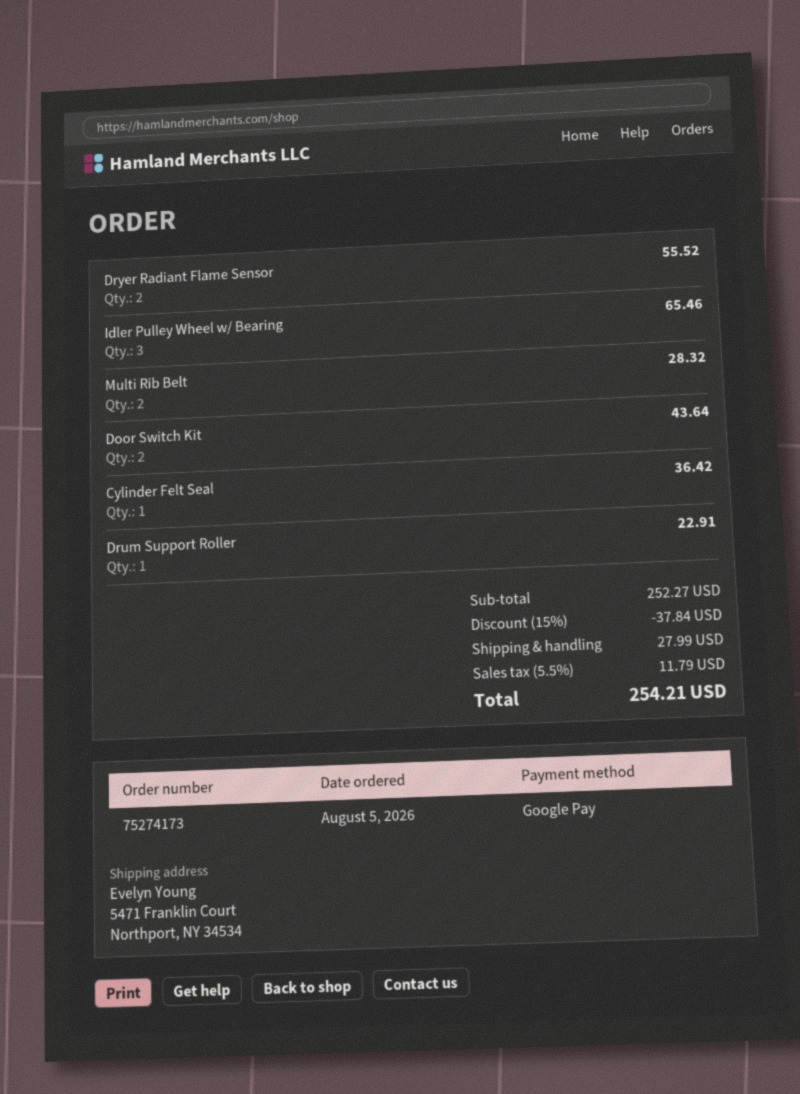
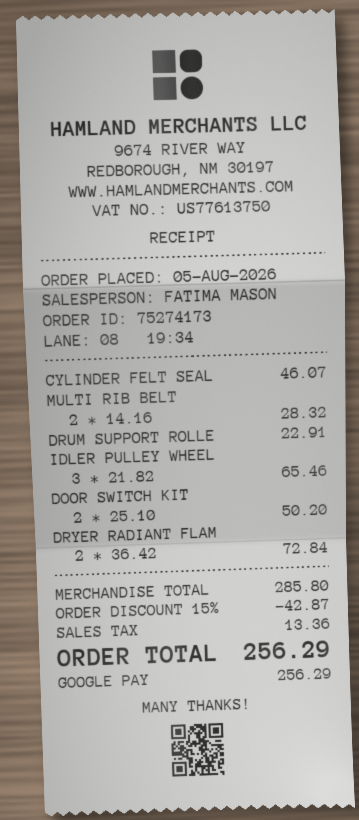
Dryer Radiant Flame Sensor: 2 for 55.52 -> 2 for 72.84
Door Switch Kit: 2 for 43.64 -> 2 for 50.20
Cylinder Felt Seal: 1 for 36.42 -> 1 for 46.07
subtotal: 252.27 -> 285.80
discount: 15% = 37.84 -> 15% = 42.87
shipping: 27.99 -> none
tax: 11.79 -> 13.36
total: 254.21 -> 256.29

